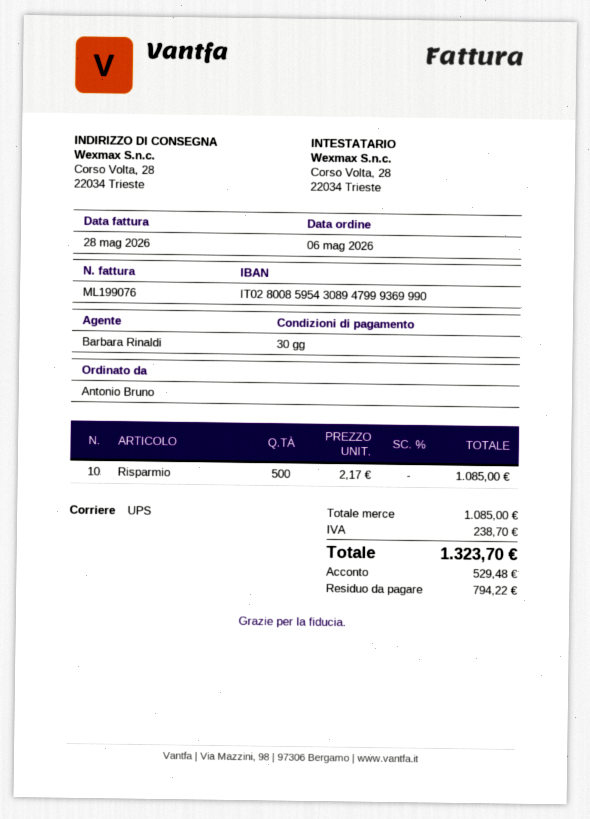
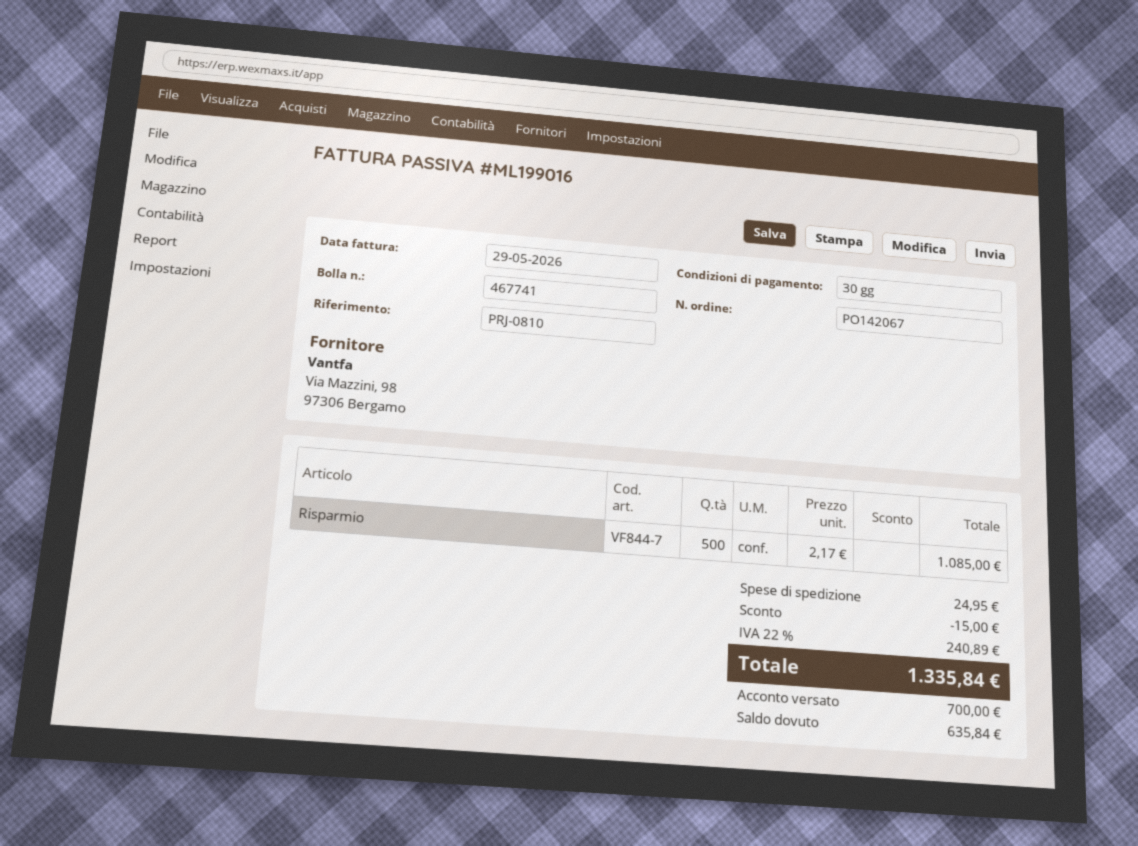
invoice number: ML199076 -> ML199016
invoice date: 2026-05-28 -> 2026-05-29
discount: none -> 15.00
shipping: none -> 24.95
tax: 238.70 -> 240.89
total: 1323.70 -> 1335.84
deposit: 529.48 -> 700.00
balance: 794.22 -> 635.84

